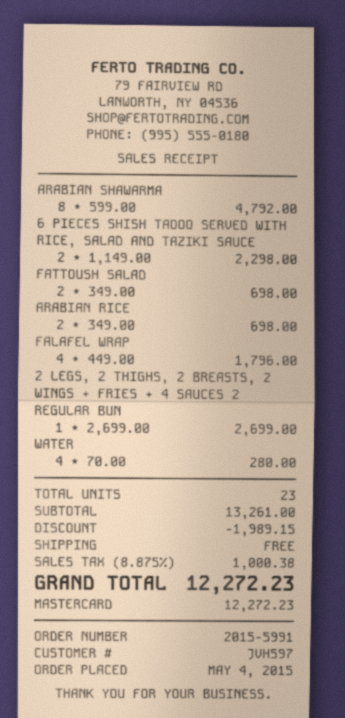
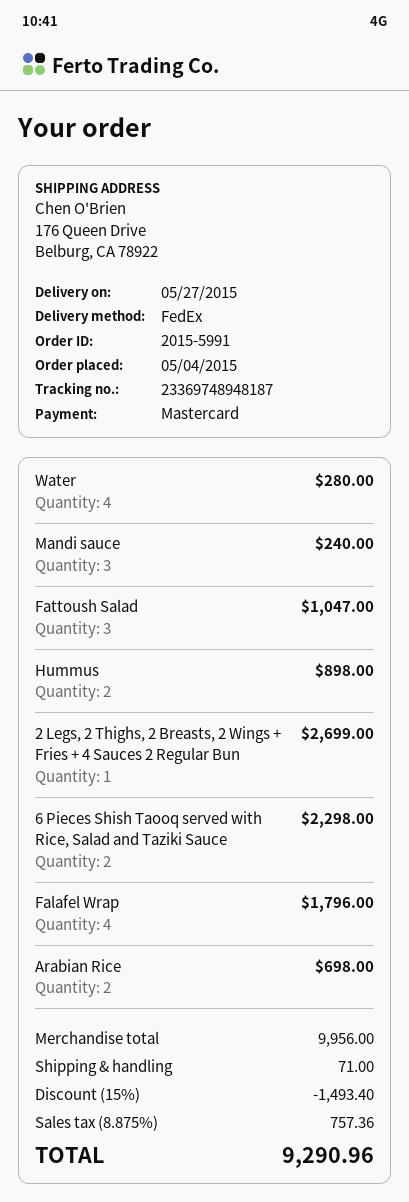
ARABIAN SHAWARMA: 8 for 4792.00 -> none
FATTOUSH SALAD: 2 for 698.00 -> 3 for 1047.00
Mandi sauce: none -> 3 for 240.00
Hummus: none -> 2 for 898.00
subtotal: 13261.00 -> 9956.00
discount: 1989.15 -> 1493.40
shipping: 0.00 -> 71.00
tax: 8.875% = 1000.38 -> 8.875% = 757.36
total: 12272.23 -> 9290.96

